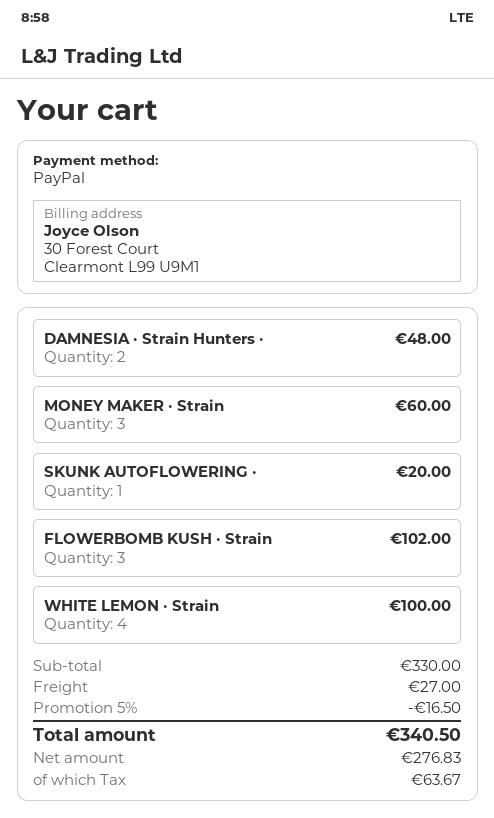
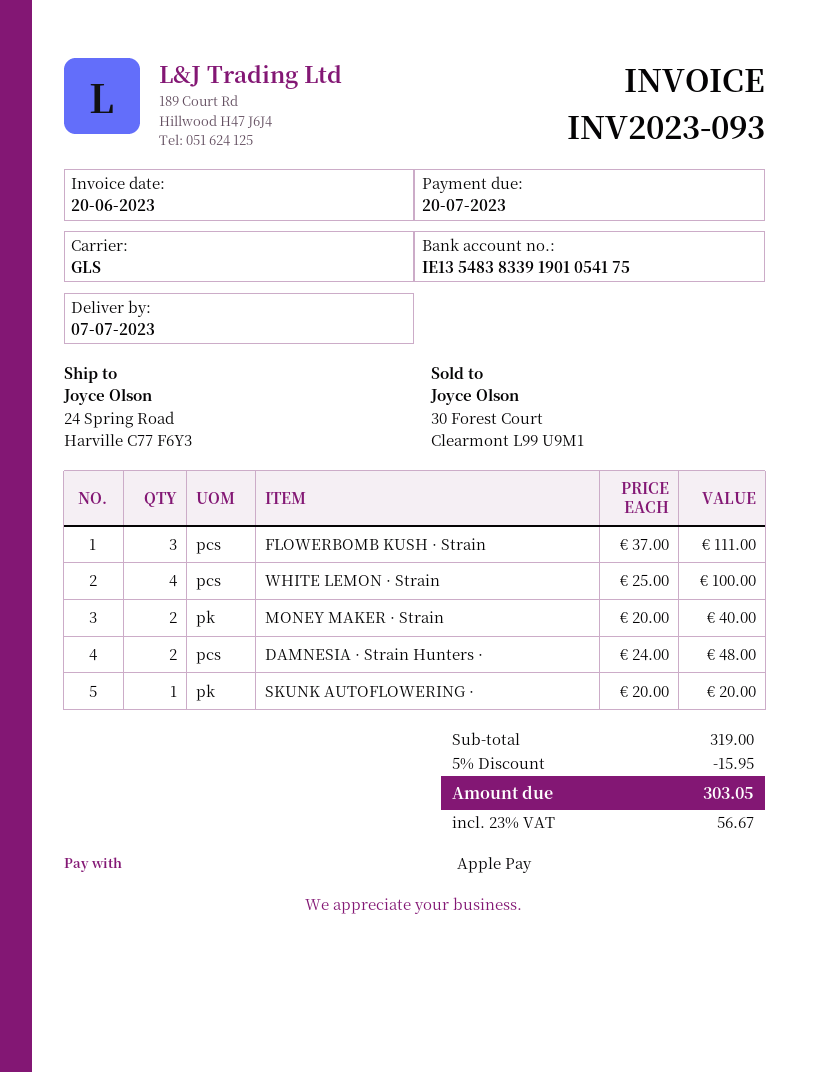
payment method: PayPal -> Apple Pay
MONEY MAKER · Strain: 3 for 60.00 -> 2 for 40.00
FLOWERBOMB KUSH · Strain: 3 for 102.00 -> 3 for 111.00
subtotal: 330.00 -> 319.00
discount: 5% = 16.50 -> 5% = 15.95
shipping: 27.00 -> none
tax: 63.67 -> 56.67
total: 340.50 -> 303.05

